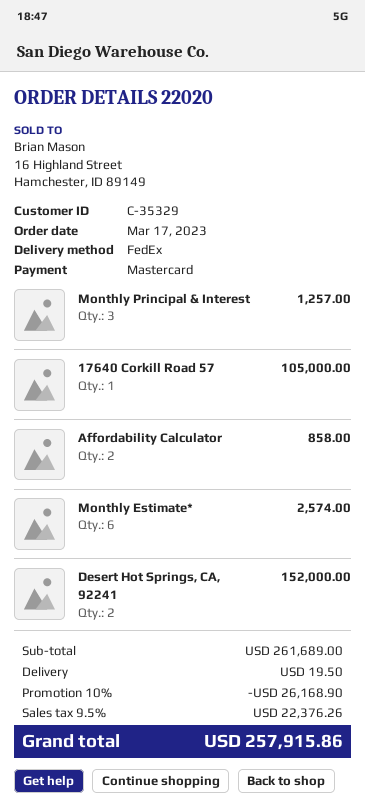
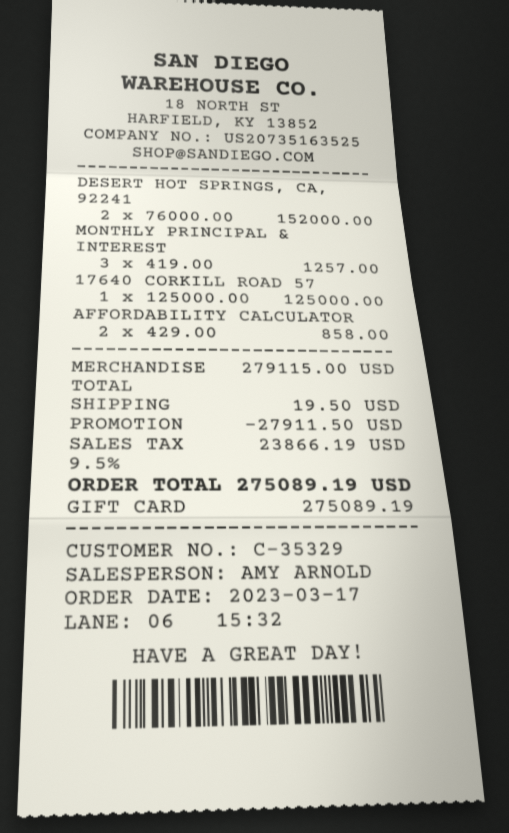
payment method: Mastercard -> gift card
17640 Corkill Road 57: 1 for 105000.00 -> 1 for 125000.00
Monthly Estimate*: 6 for 2574.00 -> none
subtotal: 261689.00 -> 279115.00
discount: 26168.90 -> 27911.50
tax: 9.5% = 22376.26 -> 9.5% = 23866.19
total: 257915.86 -> 275089.19

